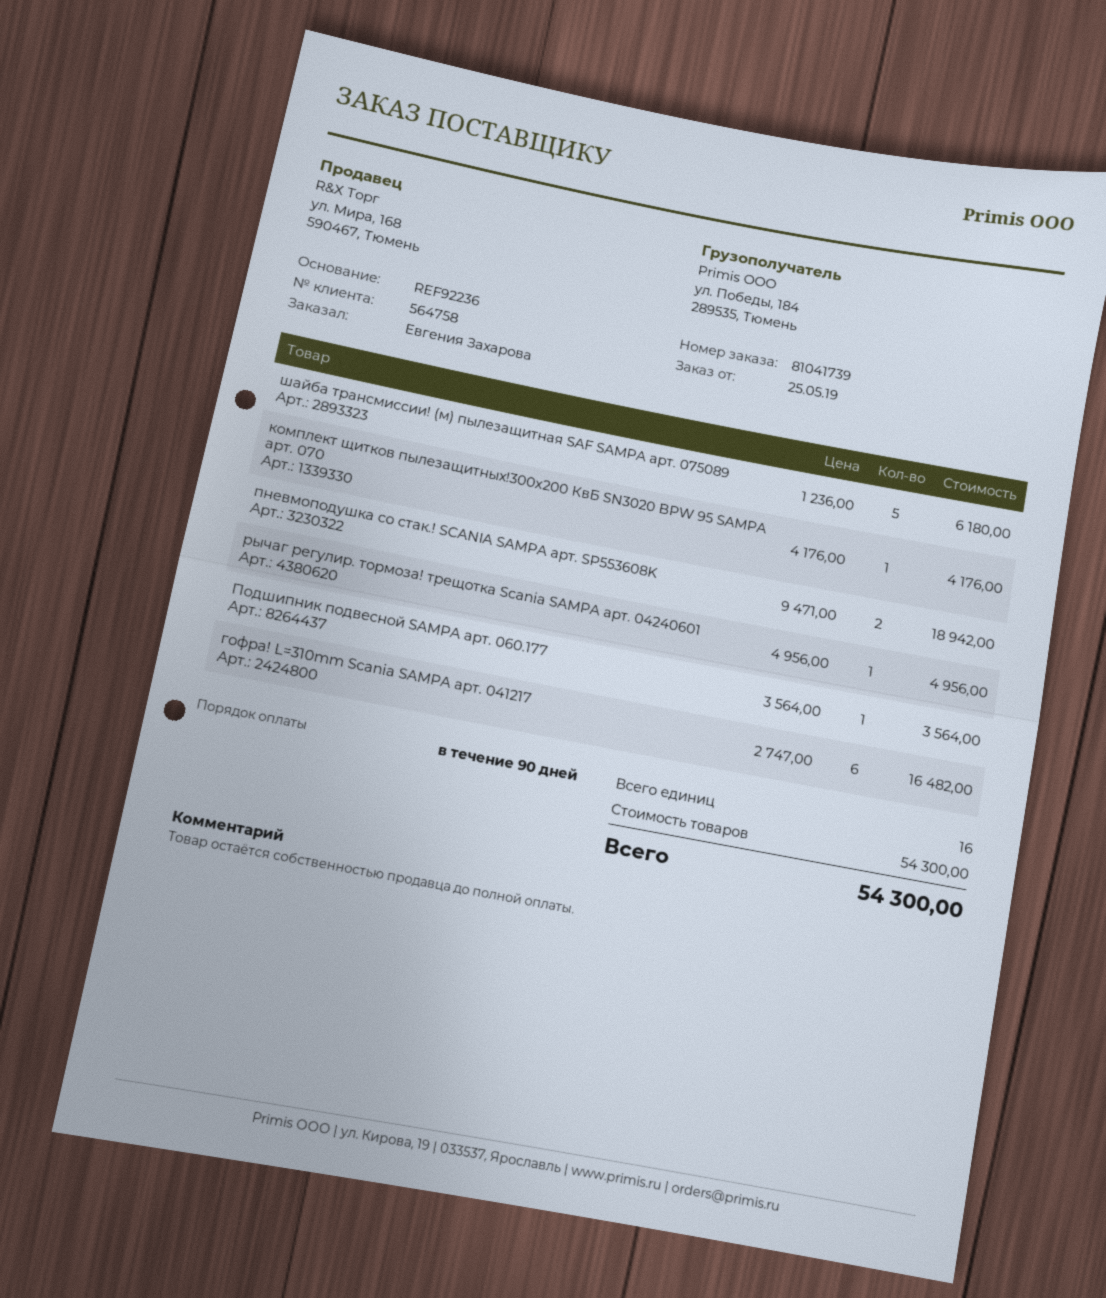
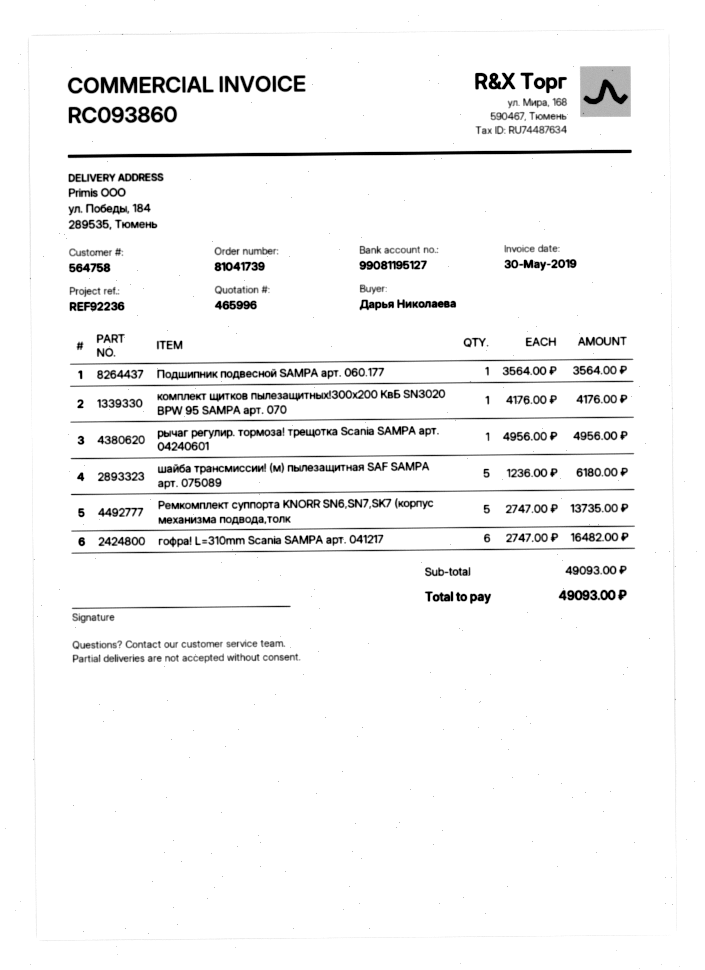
ordered by: Евгения Захарова -> Дарья Николаева
пневмоподушка со стак.! SCANIA SAMPA арт. SP553608K: 2 x 9471.00 = 18942.00 -> none
Ремкомплект суппорта KNORR SN6,SN7,SK7 (корпус механизма подвода,толк: none -> 5 x 2747.00 = 13735.00
subtotal: 54300.00 -> 49093.00
total: 54300.00 -> 49093.00

